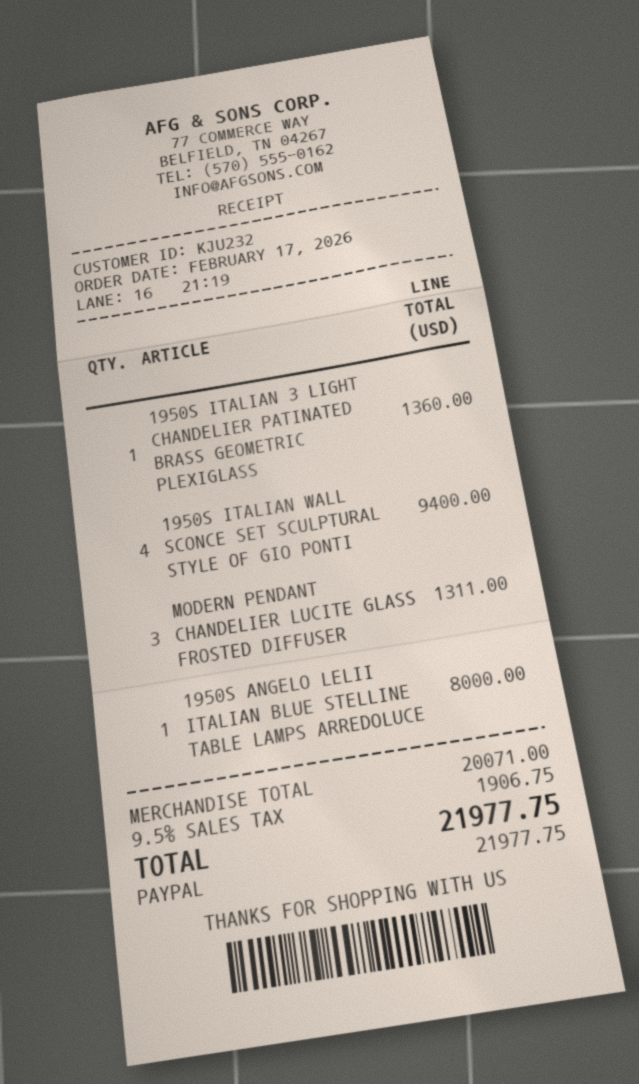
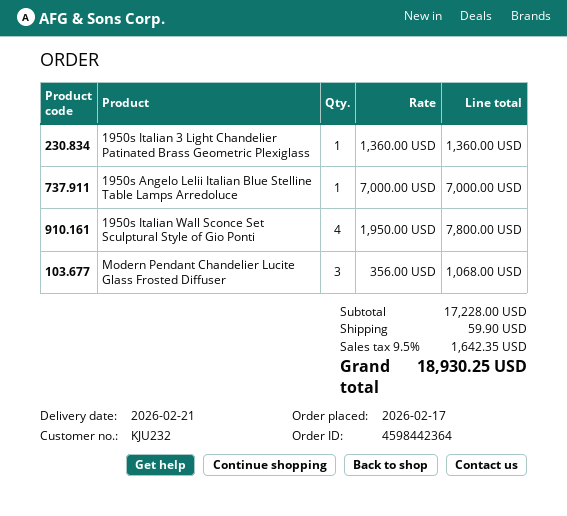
1950S ITALIAN WALL SCONCE SET SCULPTURAL STYLE OF GIO PONTI: 4 for 9400.00 -> 4 for 7800.00
MODERN PENDANT CHANDELIER LUCITE GLASS FROSTED DIFFUSER: 3 for 1311.00 -> 3 for 1068.00
1950S ANGELO LELII ITALIAN BLUE STELLINE TABLE LAMPS ARREDOLUCE: 1 for 8000.00 -> 1 for 7000.00
subtotal: 20071.00 -> 17228.00
shipping: none -> 59.90
tax: 9.5% = 1906.75 -> 9.5% = 1642.35
total: 21977.75 -> 18930.25

